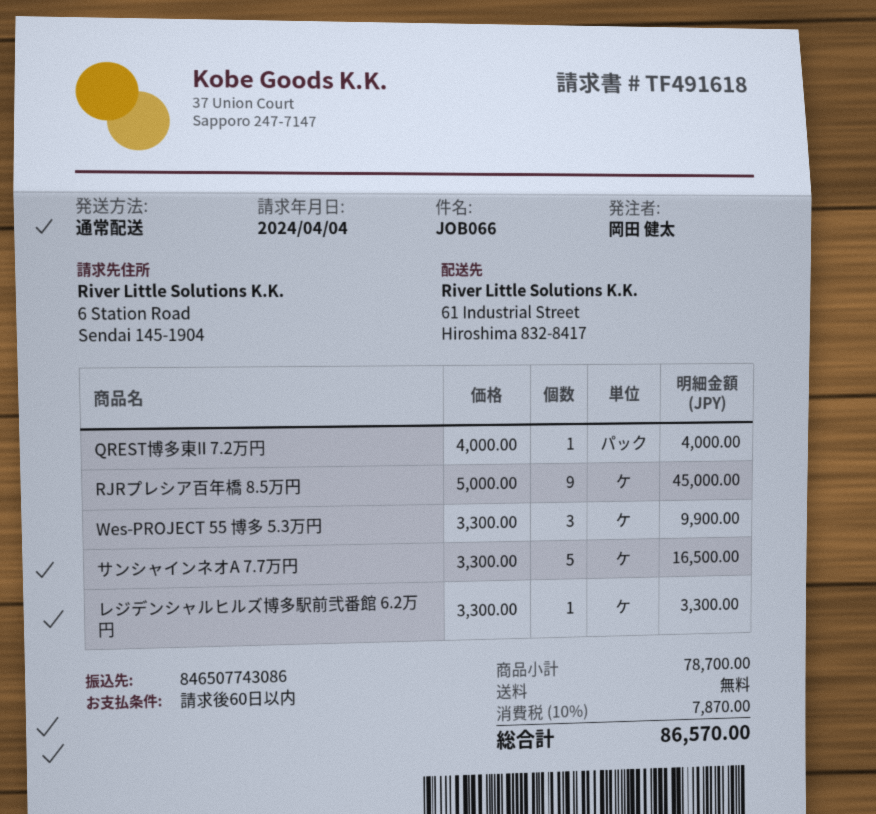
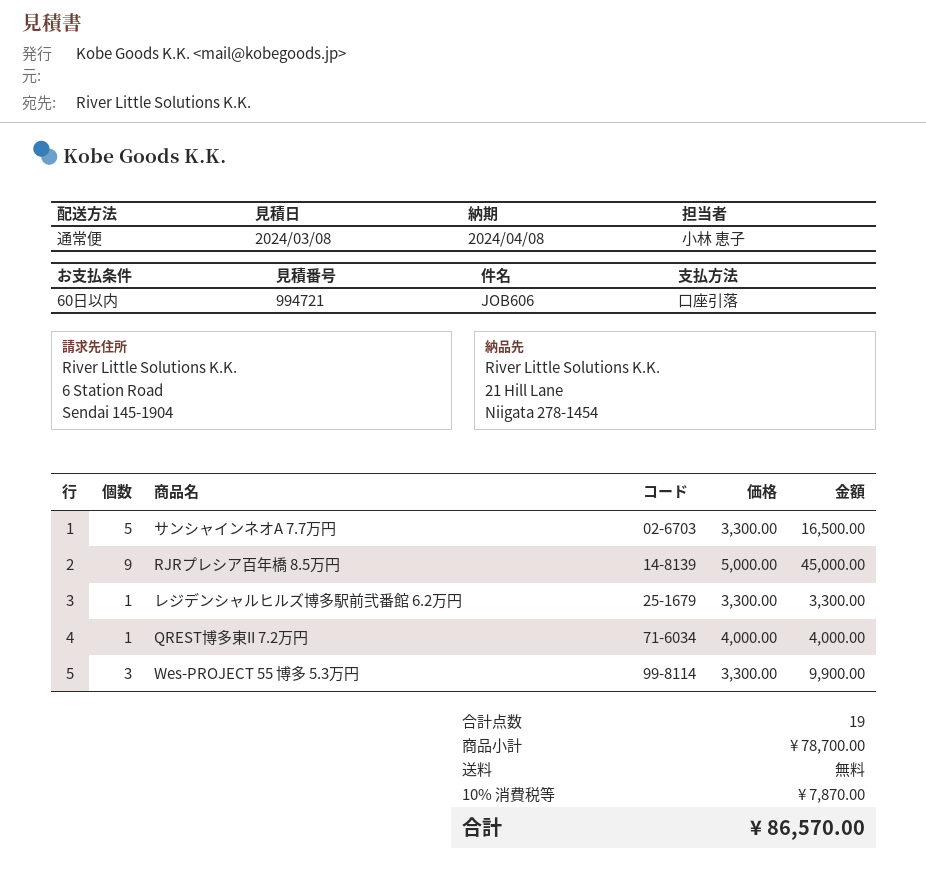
reference: JOB066 -> JOB606
ship to: 61 Industrial Street, Hiroshima 832-8417 -> 21 Hill Lane, Niigata 278-1454

